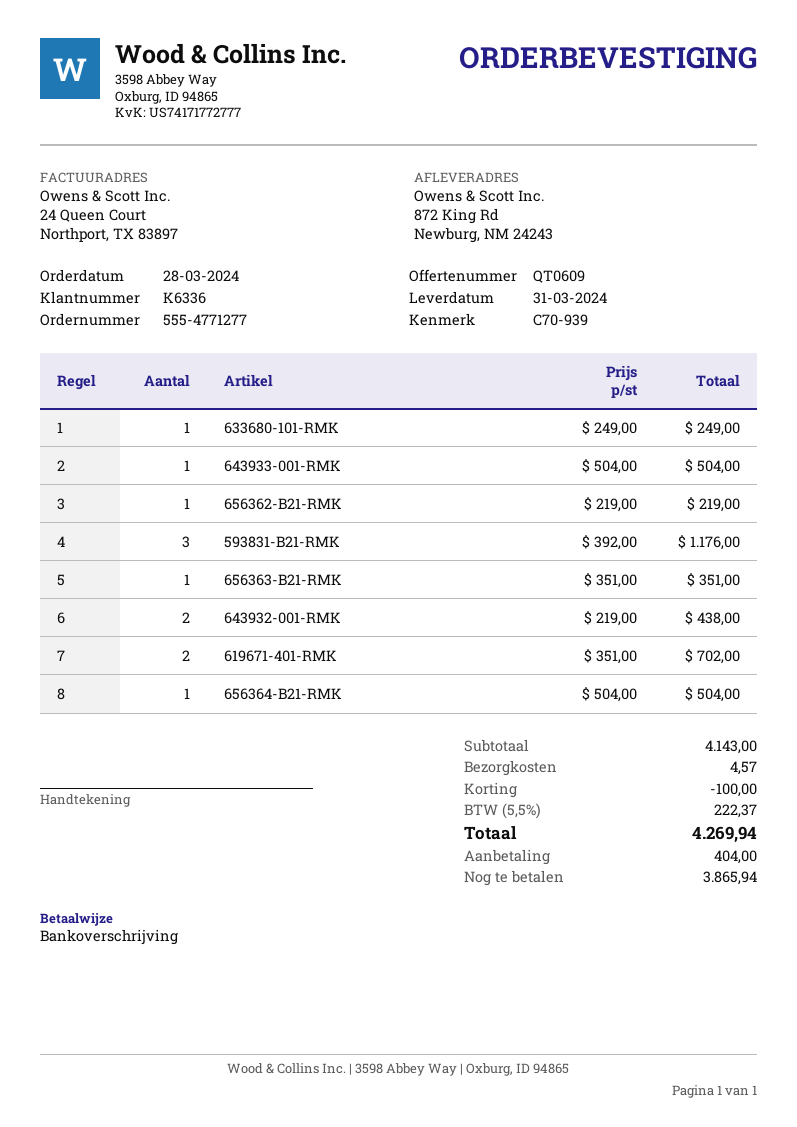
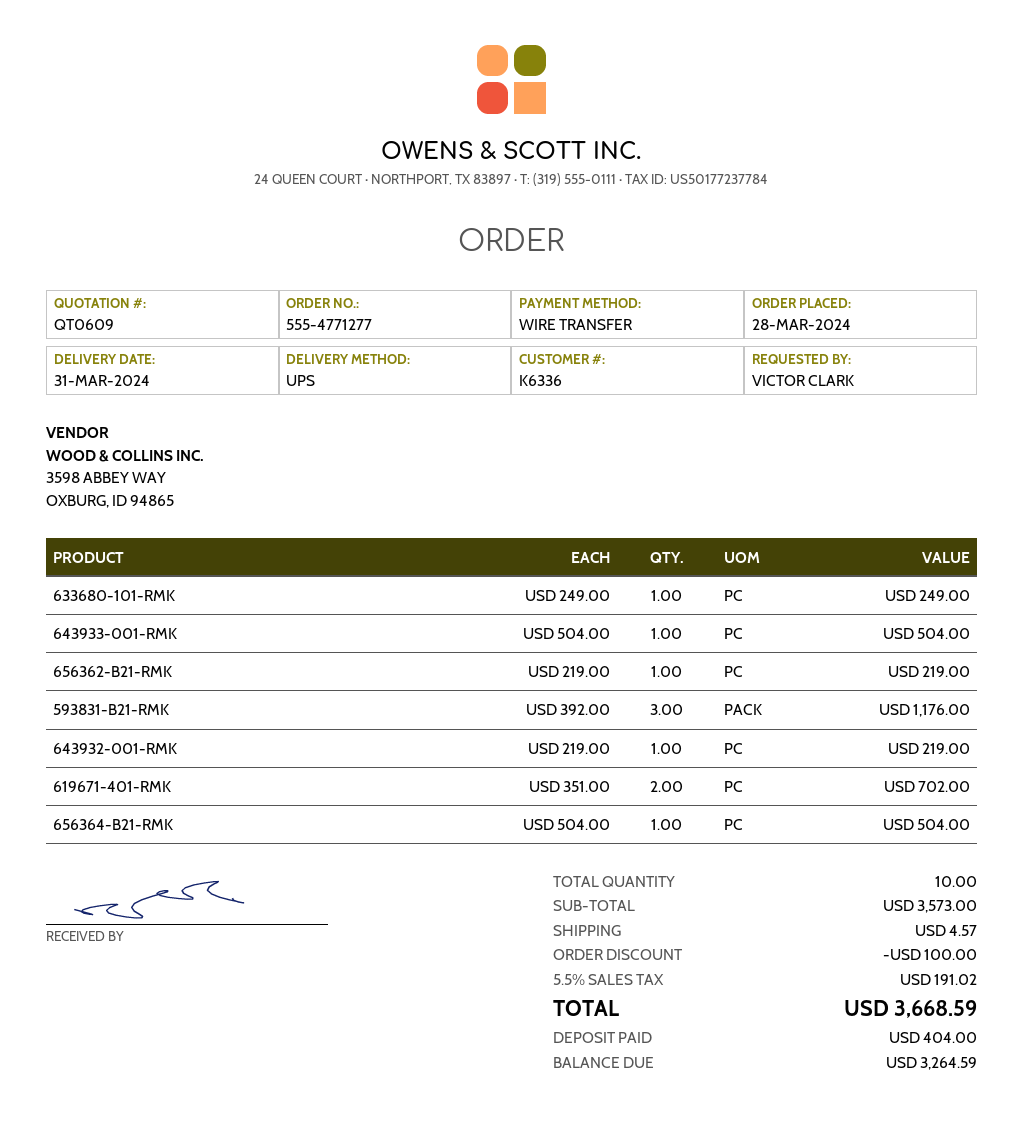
656363-B21-RMK: 1 x 351.00 = 351.00 -> none
643932-001-RMK: 2 x 219.00 = 438.00 -> 1 x 219.00 = 219.00
subtotal: 4143.00 -> 3573.00
tax: 5.5% = 222.37 -> 5.5% = 191.02
total: 4269.94 -> 3668.59
balance: 3865.94 -> 3264.59

